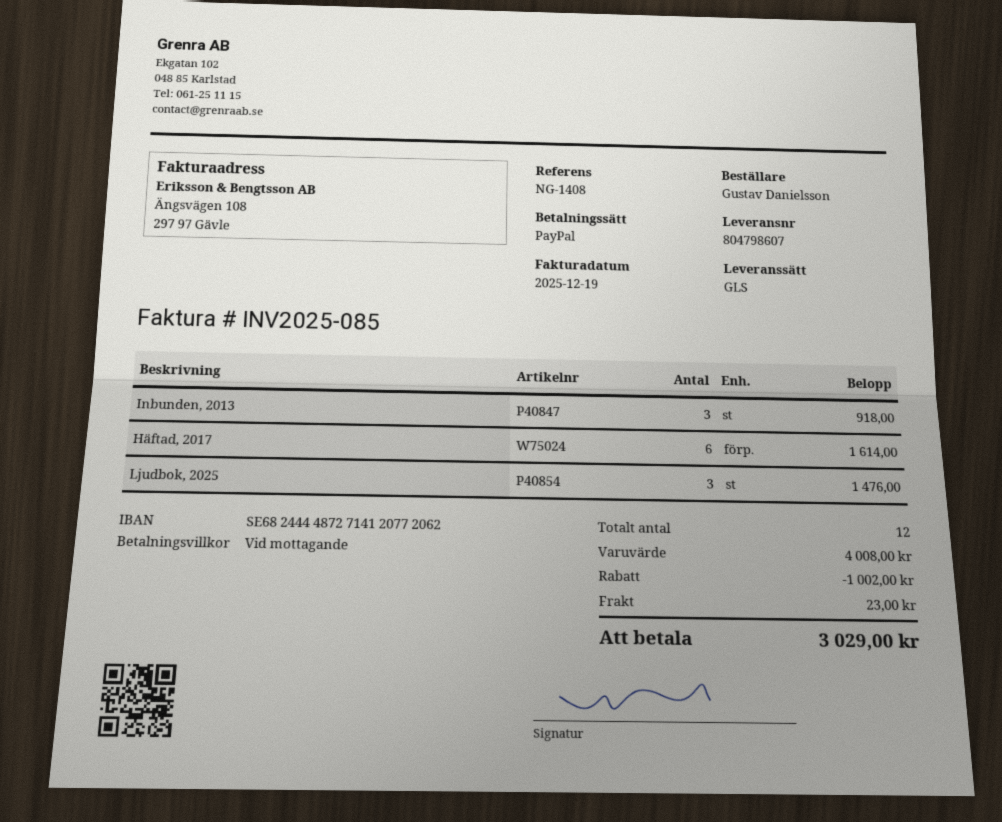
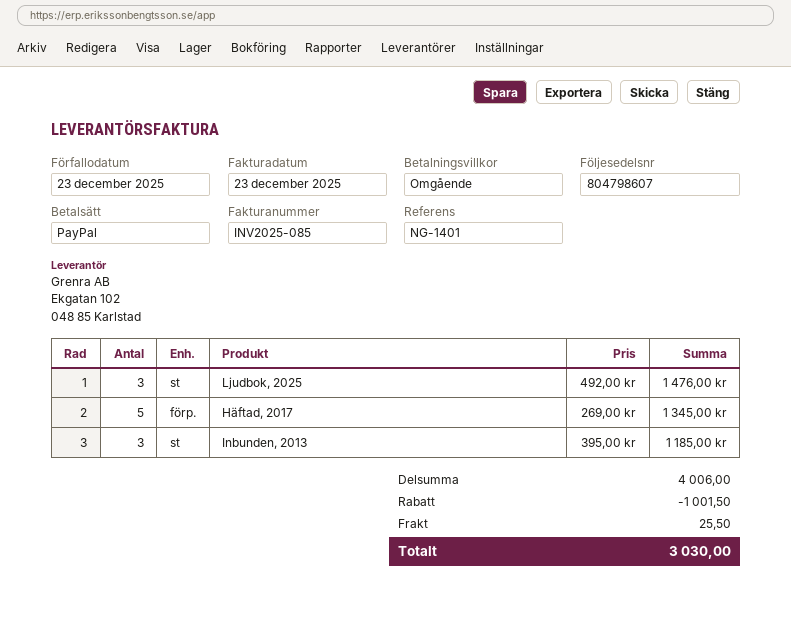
invoice date: 2025-12-19 -> 2025-12-23
reference: NG-1408 -> NG-1401
Inbunden, 2013: 3 for 918.00 -> 3 for 1185.00
Häftad, 2017: 6 for 1614.00 -> 5 for 1345.00
subtotal: 4008.00 -> 4006.00
discount: 1002.00 -> 1001.50
shipping: 23.00 -> 25.50
total: 3029.00 -> 3030.00

